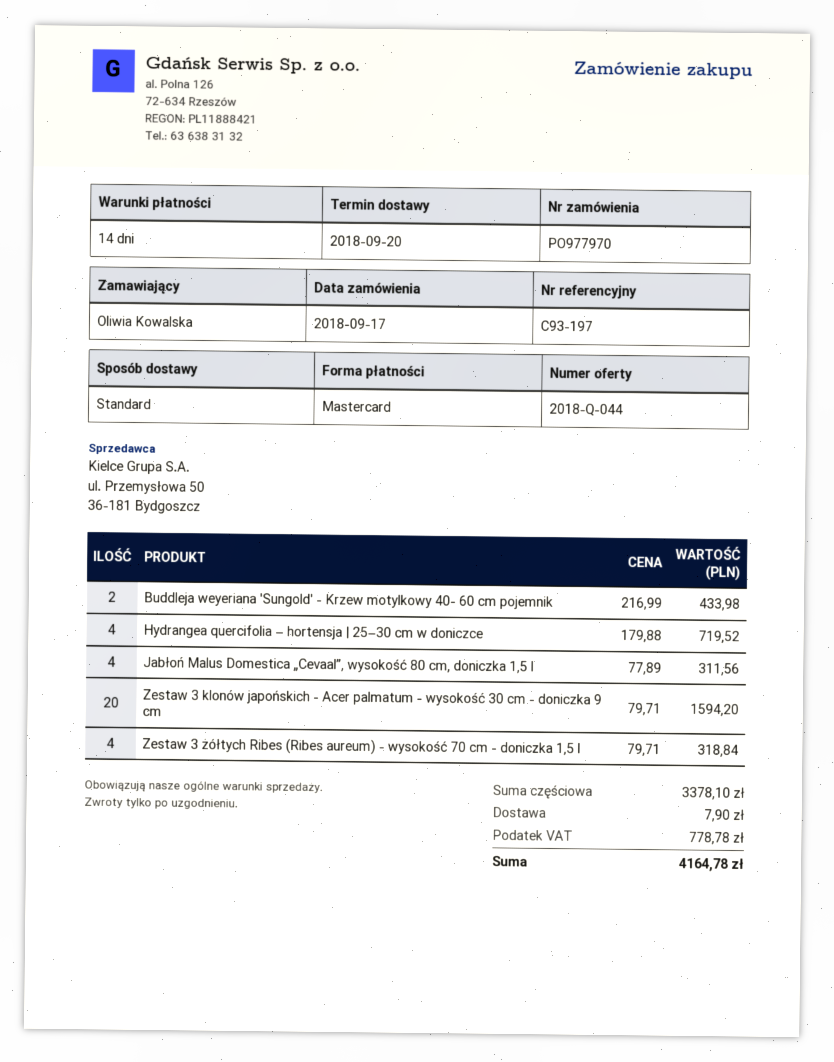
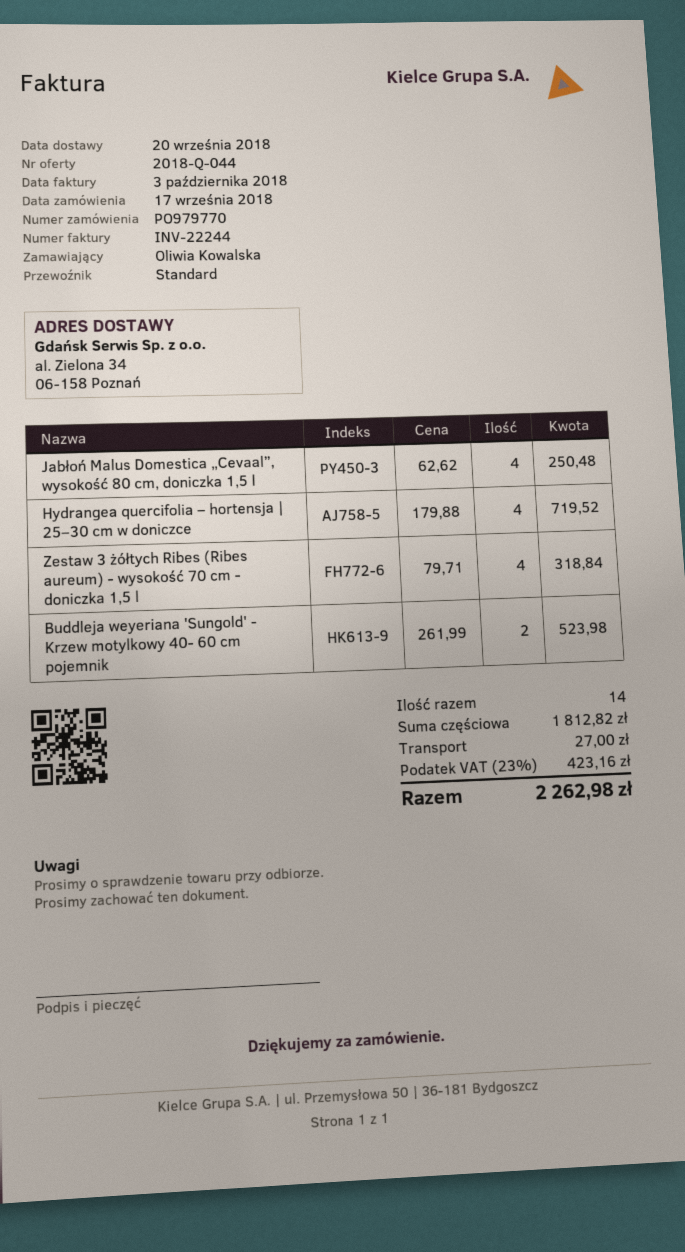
order number: PO977970 -> PO979770
Buddleja weyeriana 'Sungold' - Krzew motylkowy 40- 60 cm pojemnik: 2 x 216.99 = 433.98 -> 2 x 261.99 = 523.98
Jabłoń Malus Domestica „Cevaal”, wysokość 80 cm, doniczka 1,5 l: 4 x 77.89 = 311.56 -> 4 x 62.62 = 250.48
Zestaw 3 klonów japońskich - Acer palmatum - wysokość 30 cm - doniczka 9 cm: 20 x 79.71 = 1594.20 -> none
subtotal: 3378.10 -> 1812.82
shipping: 7.90 -> 27.00
tax: 778.78 -> 423.16
total: 4164.78 -> 2262.98

